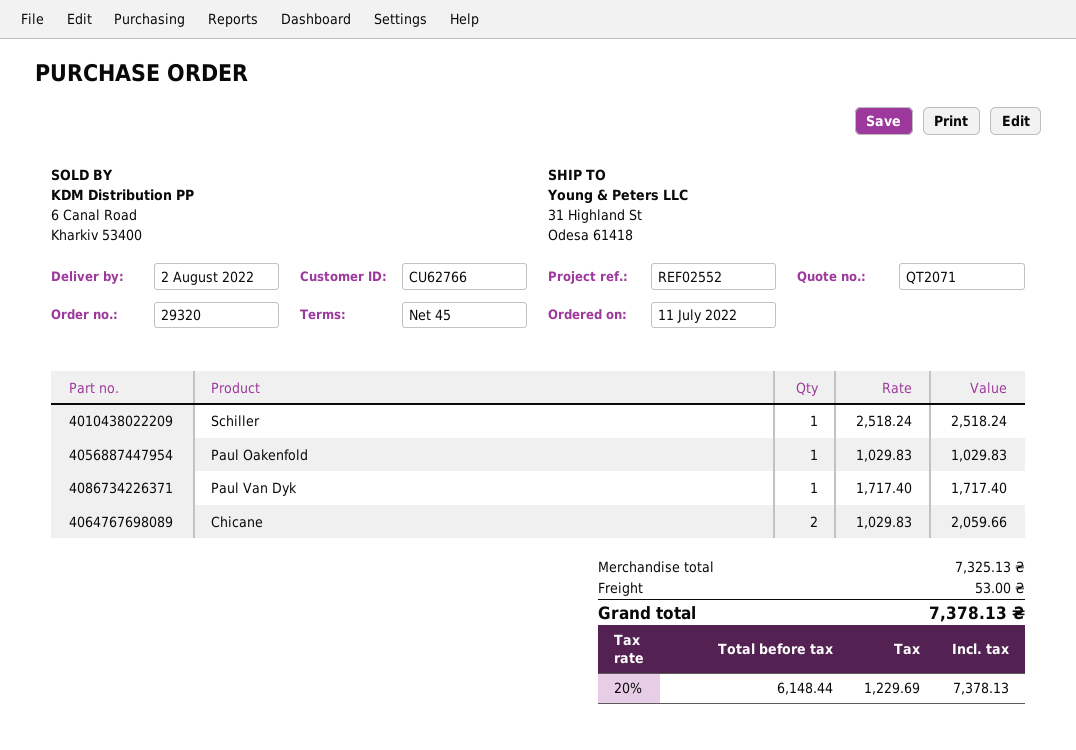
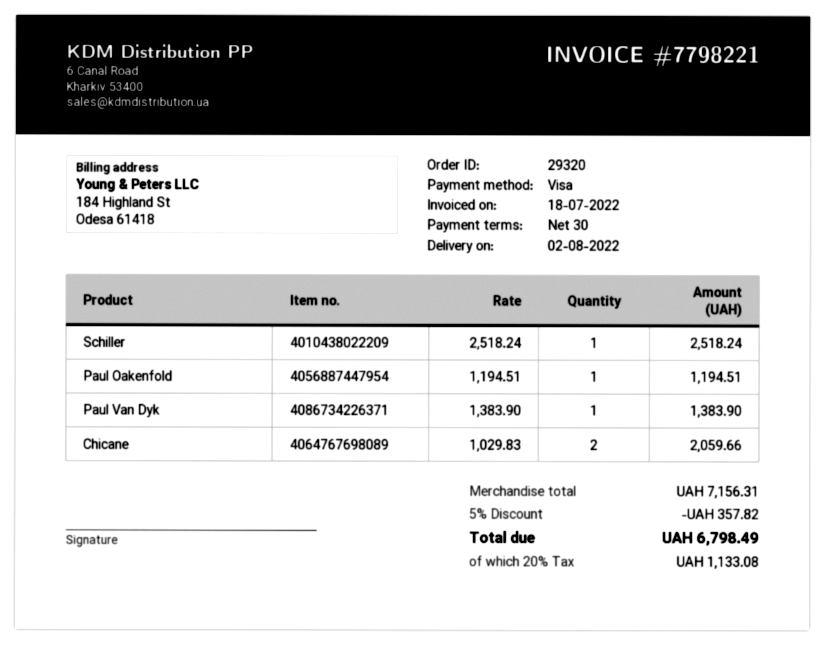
payment terms: 45 days -> 30 days
Paul Oakenfold: 1 x 1029.83 = 1029.83 -> 1 x 1194.51 = 1194.51
Paul Van Dyk: 1 x 1717.40 = 1717.40 -> 1 x 1383.90 = 1383.90
subtotal: 7325.13 -> 7156.31
discount: none -> 5% = 357.82
shipping: 53.00 -> none
tax: 20% = 1229.69 -> 20% = 1133.08
total: 7378.13 -> 6798.49

